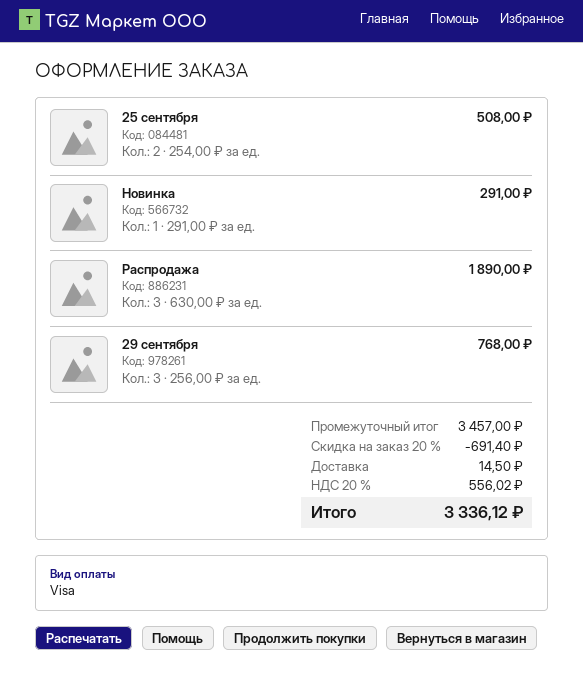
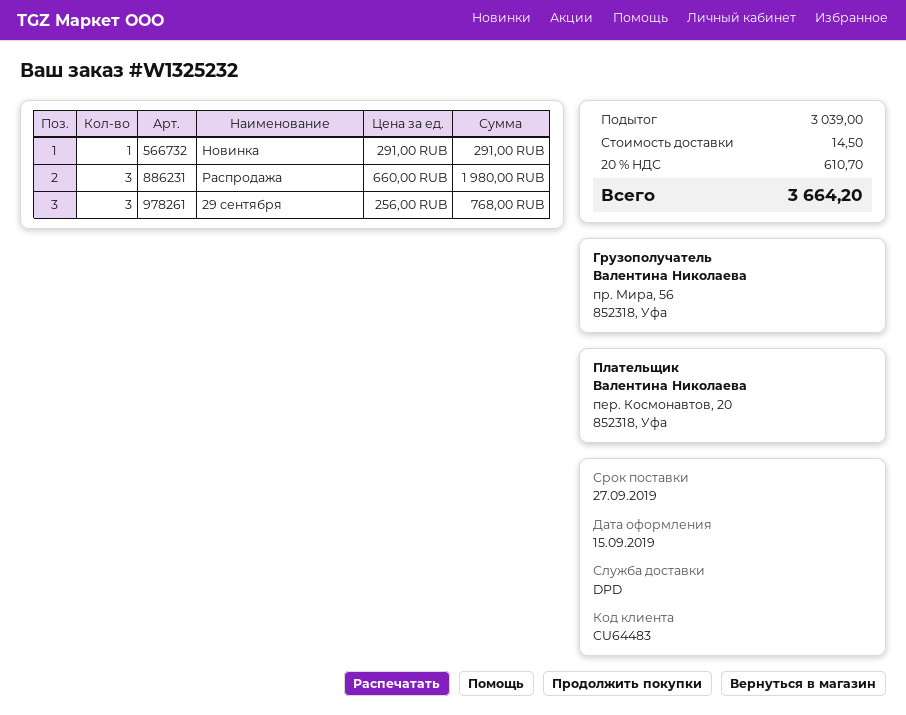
25 сентября: 2 x 254.00 = 508.00 -> none
Распродажа: 3 x 630.00 = 1890.00 -> 3 x 660.00 = 1980.00
subtotal: 3457.00 -> 3039.00
discount: 20% = 691.40 -> none
tax: 20% = 556.02 -> 20% = 610.70
total: 3336.12 -> 3664.20

